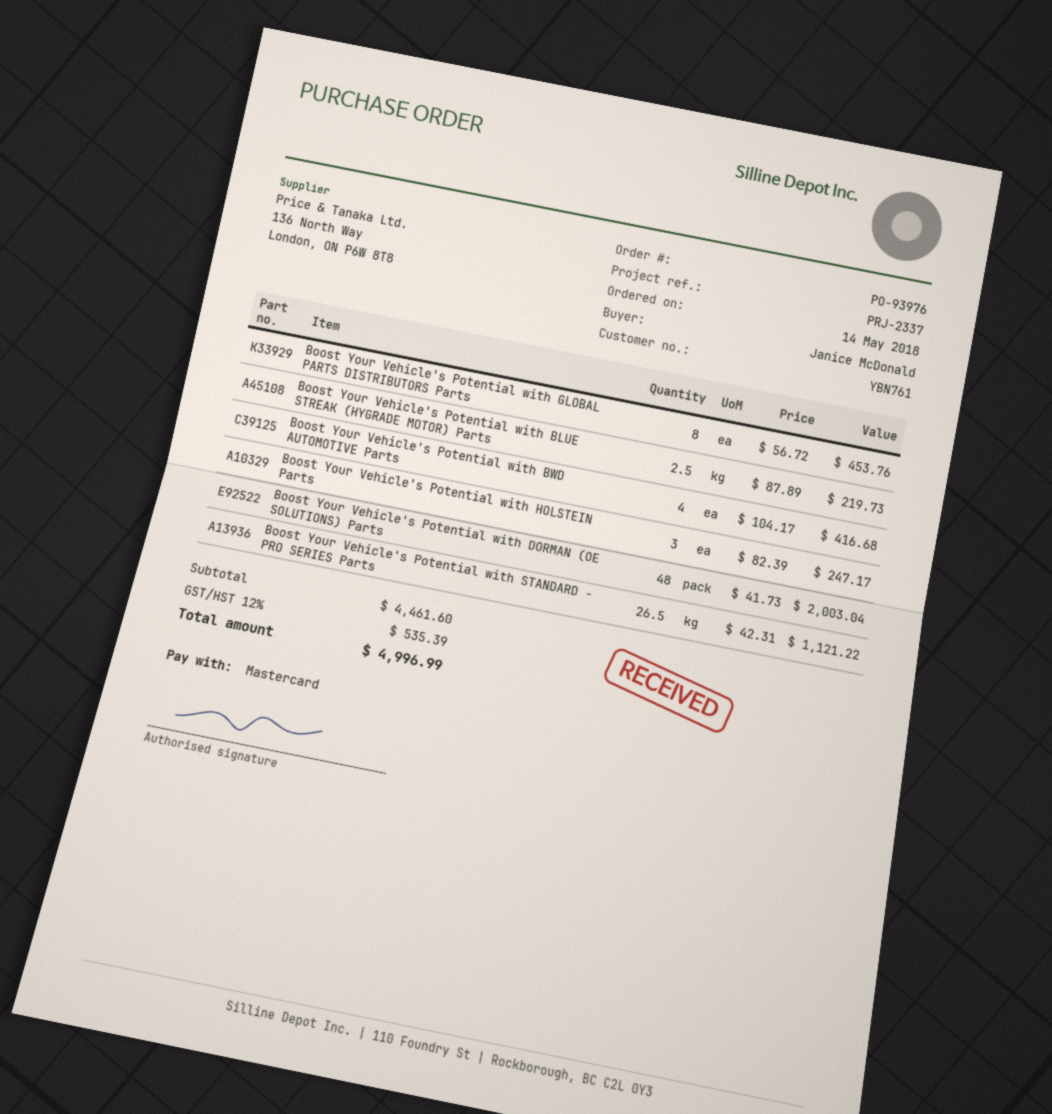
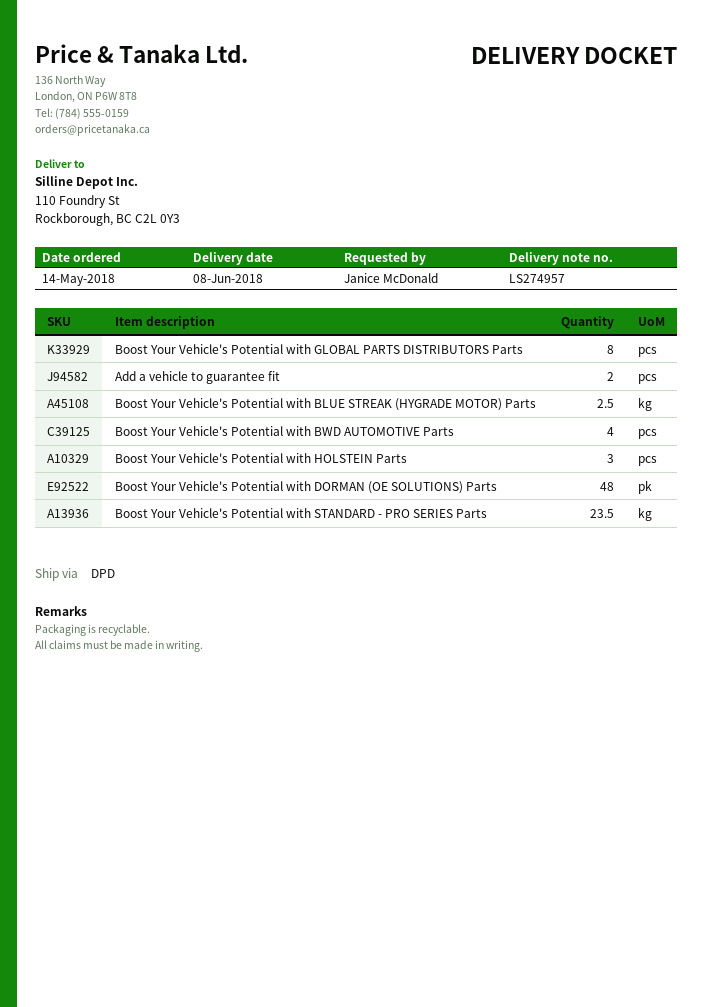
Boost Your Vehicle's Potential with STANDARD - PRO SERIES Parts: 26.5 -> 23.5
Add a vehicle to guarantee fit: none -> 2

